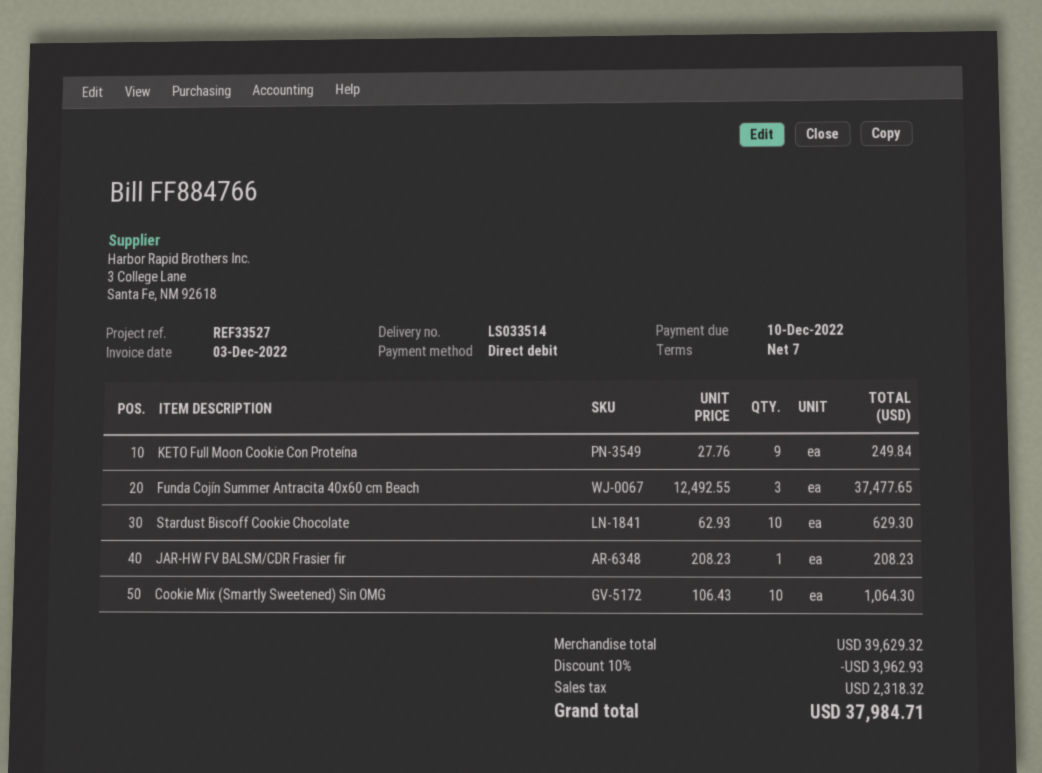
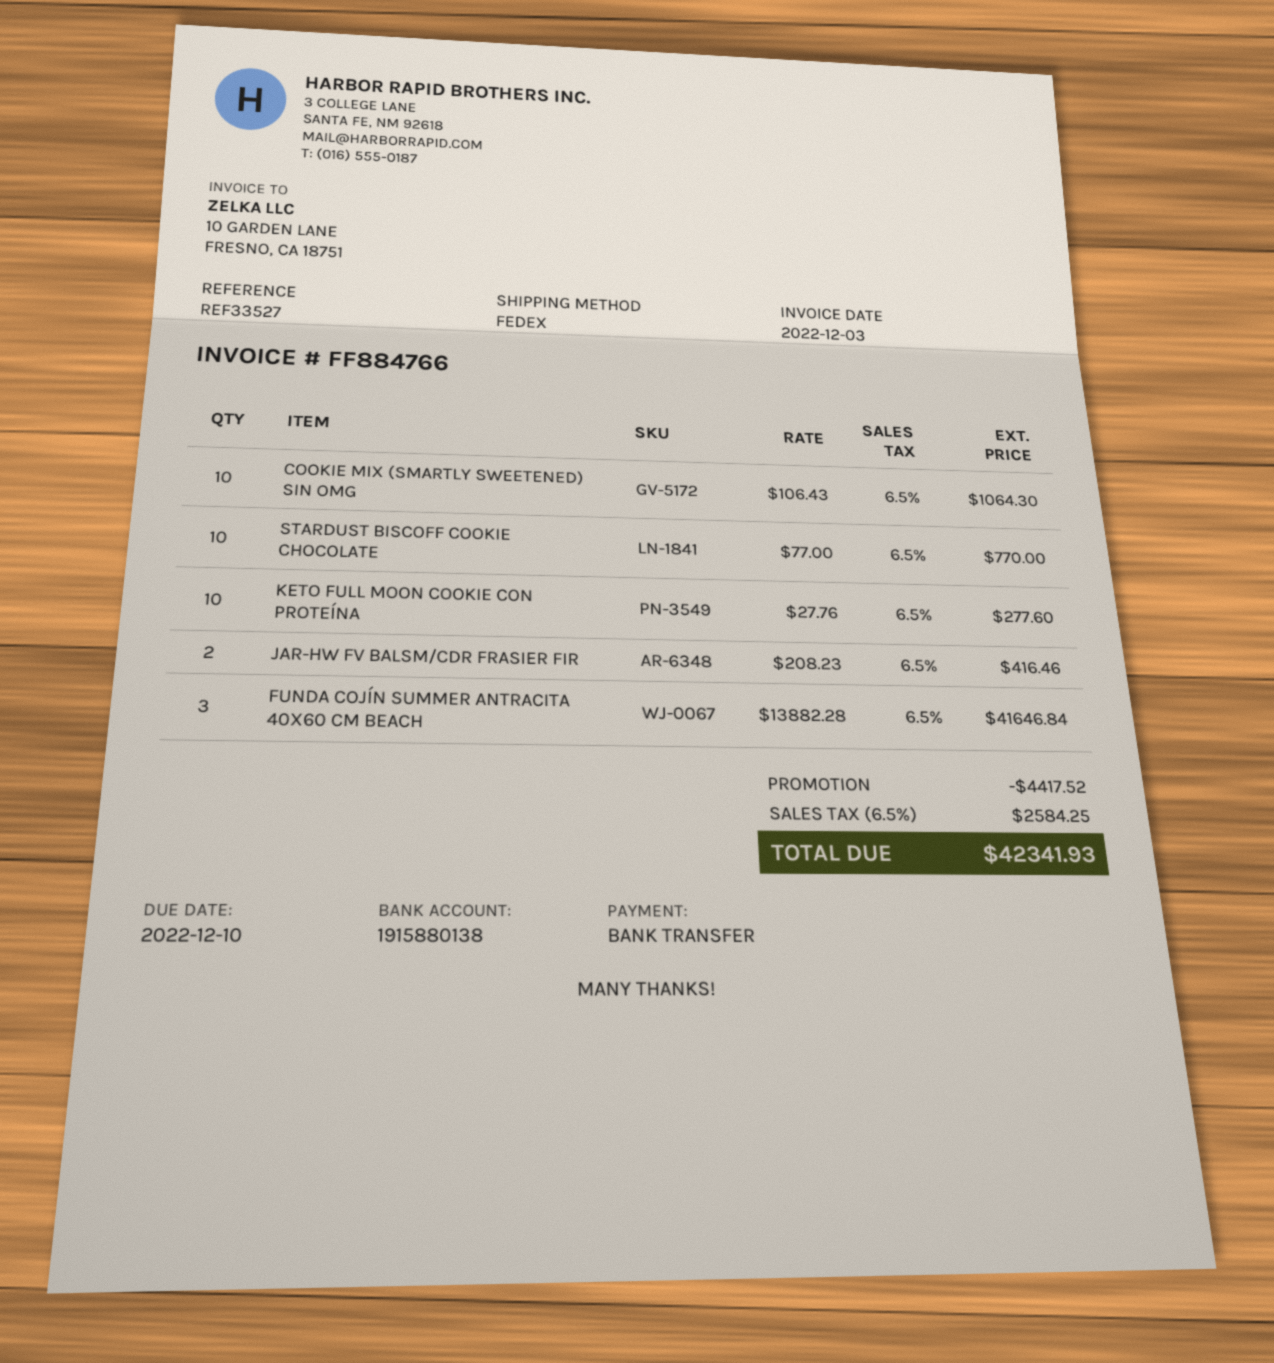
payment method: direct debit -> bank transfer
KETO Full Moon Cookie Con Proteína: 9 x 27.76 = 249.84 -> 10 x 27.76 = 277.60
Funda Cojín Summer Antracita 40x60 cm Beach: 3 x 12492.55 = 37477.65 -> 3 x 13882.28 = 41646.84
Stardust Biscoff Cookie Chocolate: 10 x 62.93 = 629.30 -> 10 x 77.00 = 770.00
JAR-HW FV BALSM/CDR Frasier fir: 1 x 208.23 = 208.23 -> 2 x 208.23 = 416.46
discount: 3962.93 -> 4417.52
tax: 2318.32 -> 2584.25
total: 37984.71 -> 42341.93

